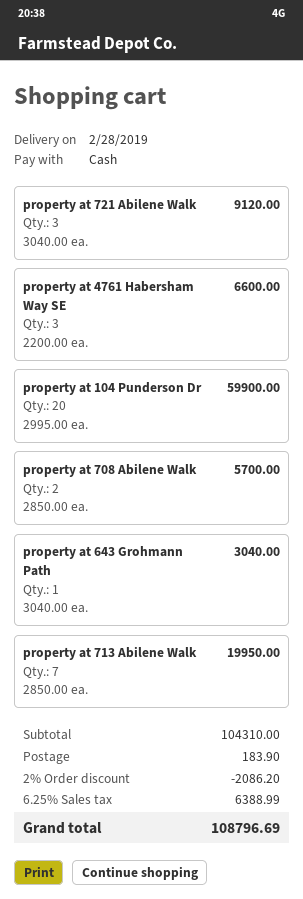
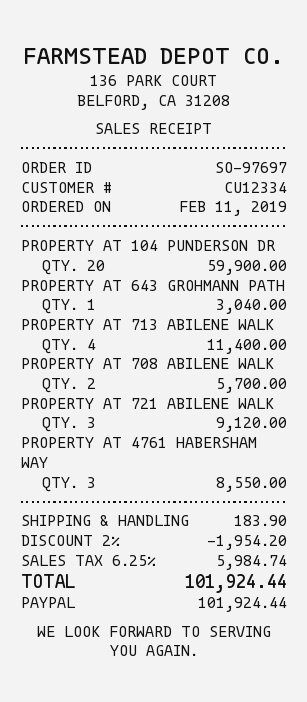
payment method: cash -> PayPal
property at 4761 Habersham Way SE: 3 for 6600.00 -> 3 for 8550.00
property at 713 Abilene Walk: 7 for 19950.00 -> 4 for 11400.00
discount: 2% = 2086.20 -> 2% = 1954.20
tax: 6.25% = 6388.99 -> 6.25% = 5984.74
total: 108796.69 -> 101924.44

